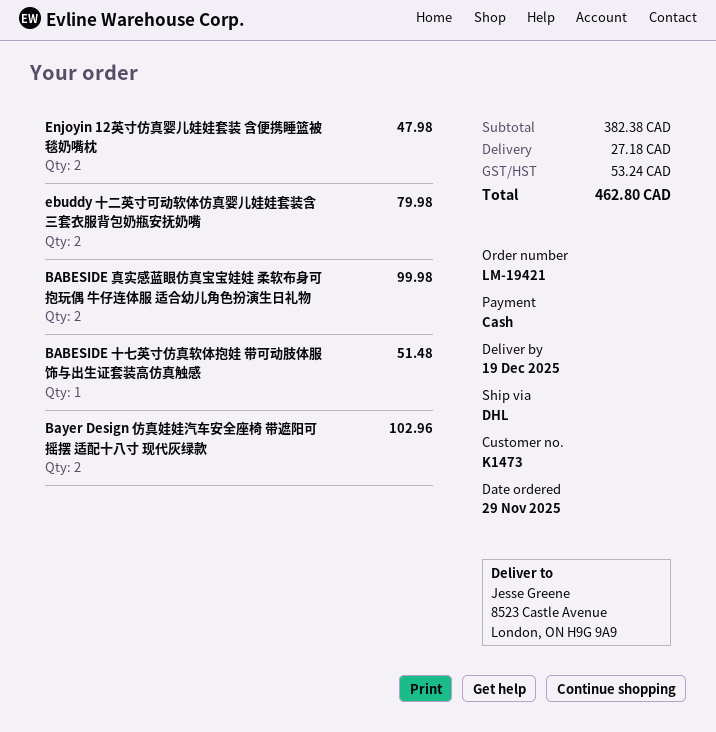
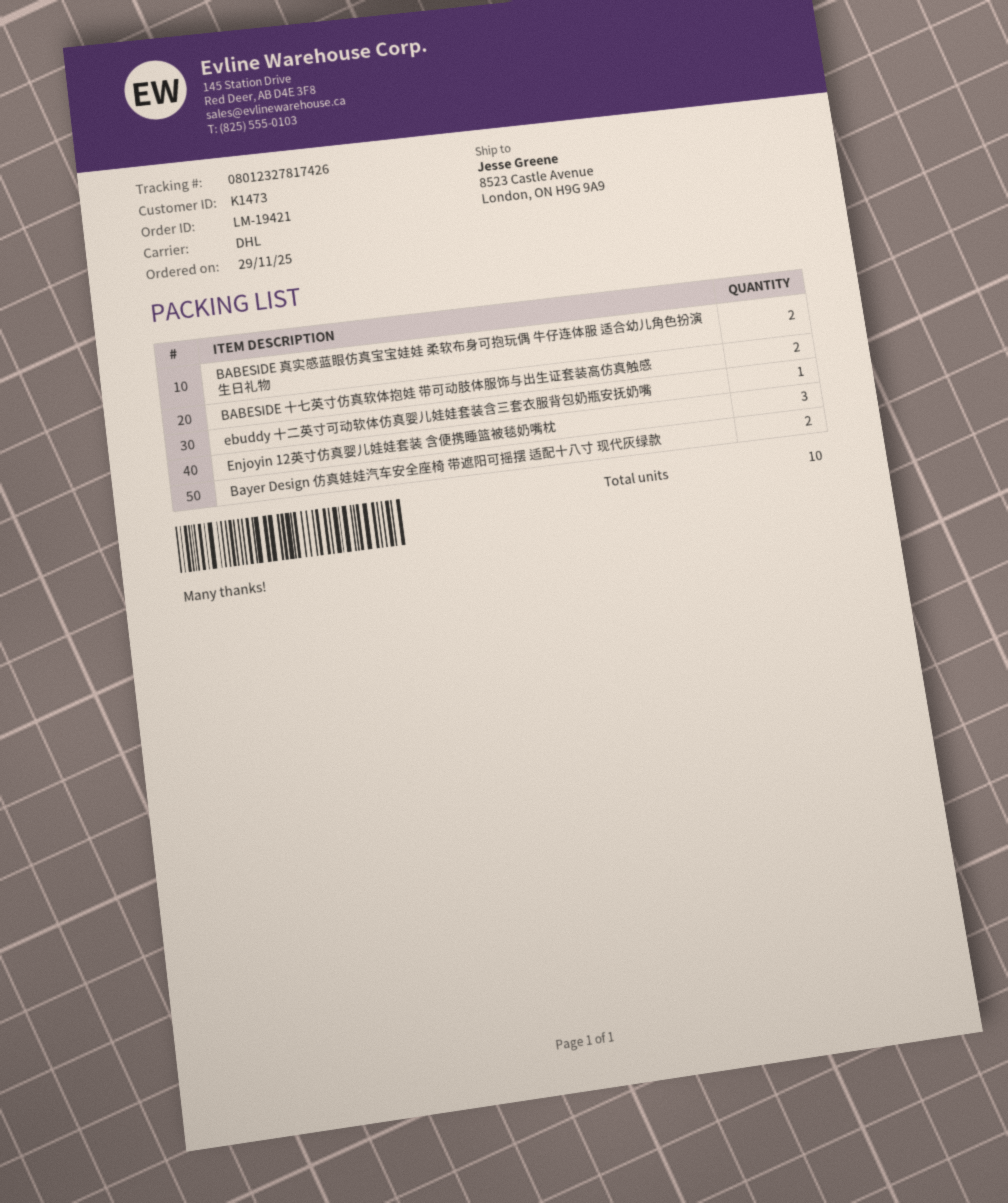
Enjoyin 12英寸仿真婴儿娃娃套装 含便携睡篮被毯奶嘴枕: 2 -> 3
ebuddy 十二英寸可动软体仿真婴儿娃娃套装含三套衣服背包奶瓶安抚奶嘴: 2 -> 1
BABESIDE 十七英寸仿真软体抱娃 带可动肢体服饰与出生证套装高仿真触感: 1 -> 2

